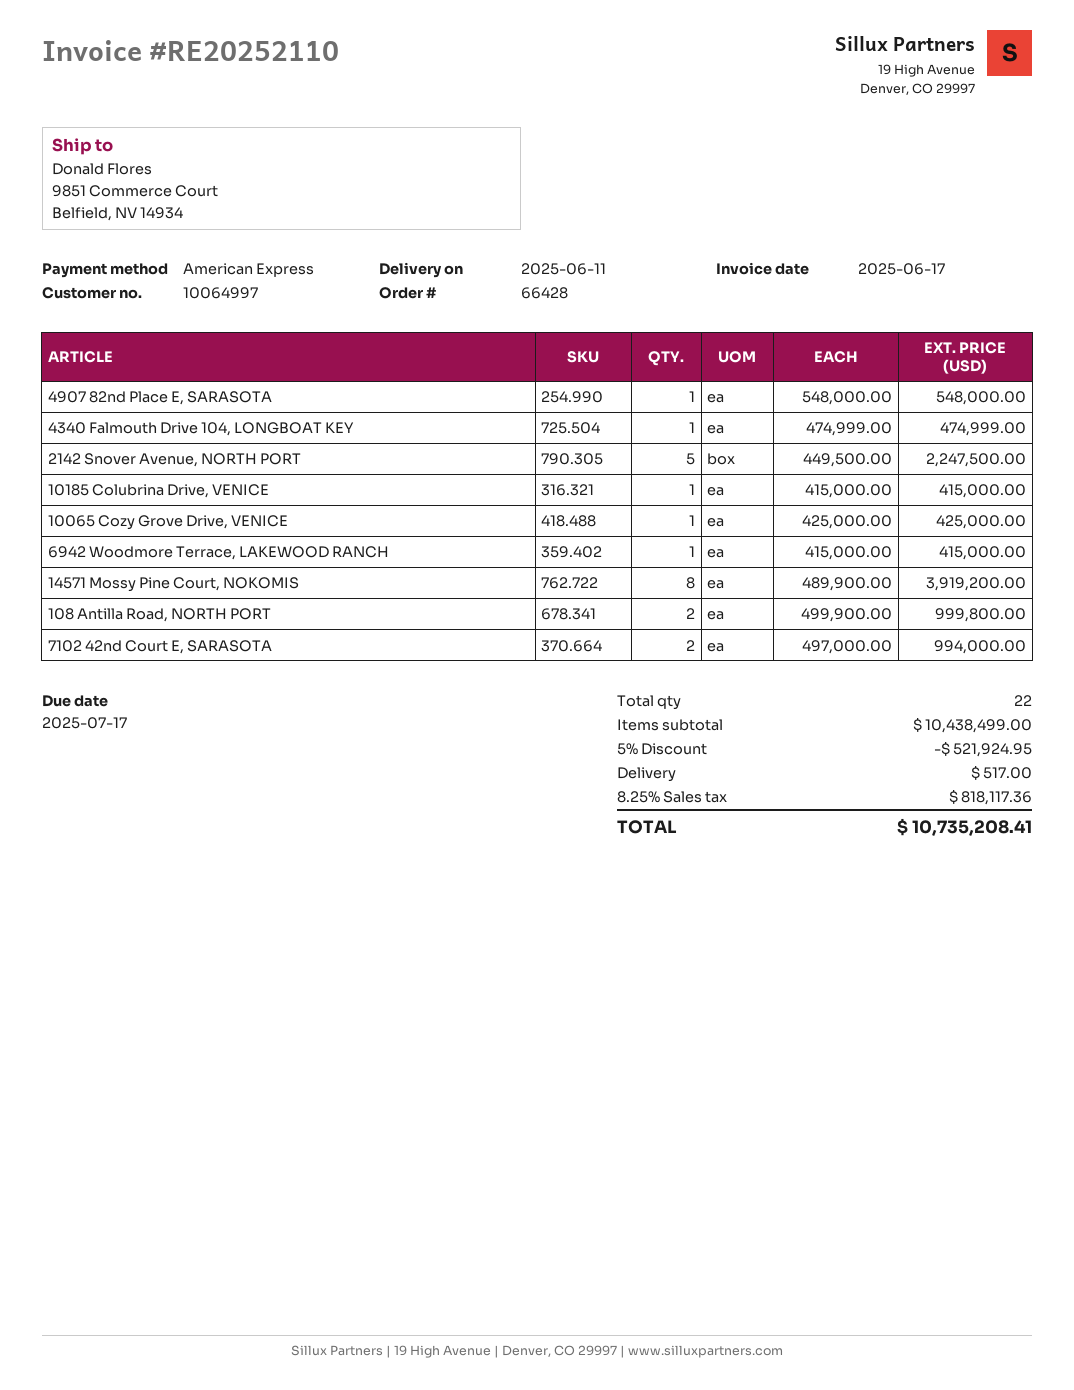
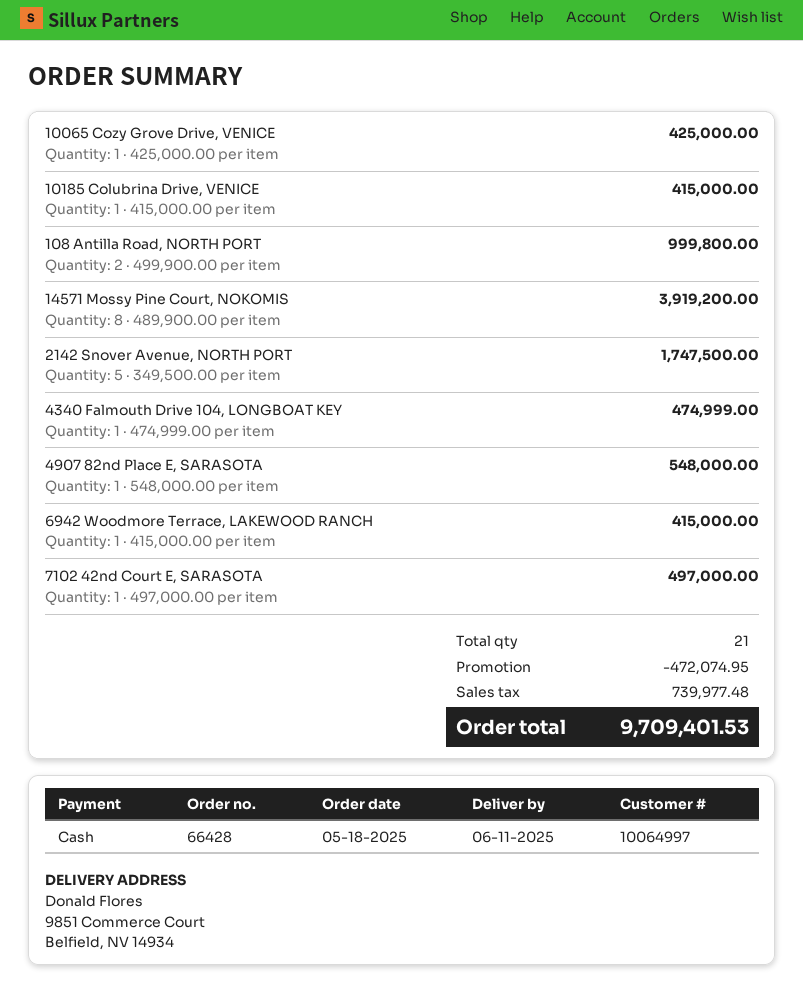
payment method: American Express -> cash
2142 Snover Avenue, NORTH PORT: 5 x 449500.00 = 2247500.00 -> 5 x 349500.00 = 1747500.00
7102 42nd Court E, SARASOTA: 2 x 497000.00 = 994000.00 -> 1 x 497000.00 = 497000.00
total quantity: 22 -> 21
discount: 521924.95 -> 472074.95
shipping: 517.00 -> none
tax: 818117.36 -> 739977.48
total: 10735208.41 -> 9709401.53

